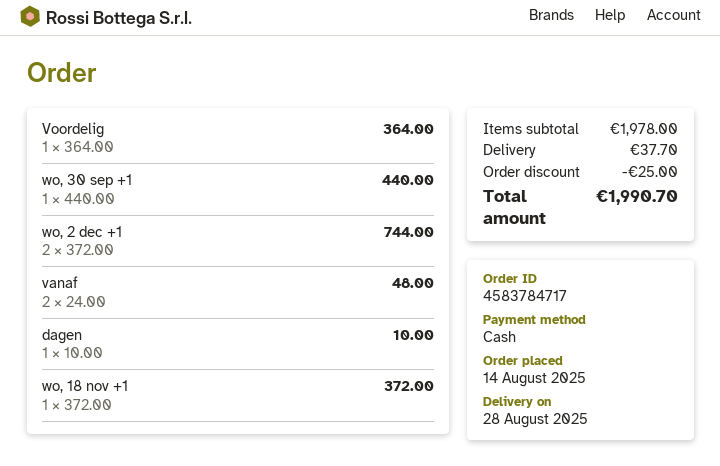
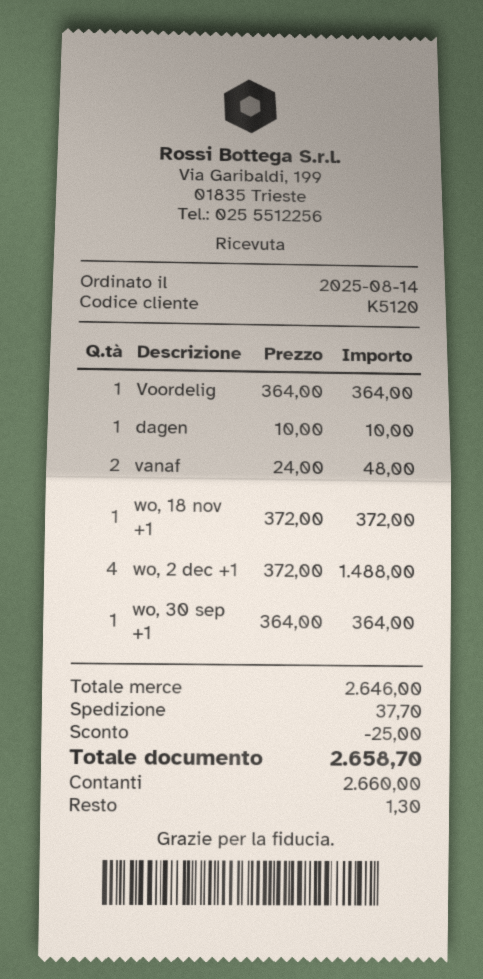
wo, 30 sep +1: 1 x 440.00 = 440.00 -> 1 x 364.00 = 364.00
wo, 2 dec +1: 2 x 372.00 = 744.00 -> 4 x 372.00 = 1488.00
subtotal: 1978.00 -> 2646.00
total: 1990.70 -> 2658.70

